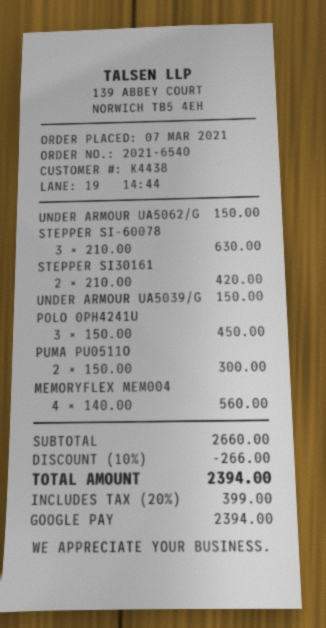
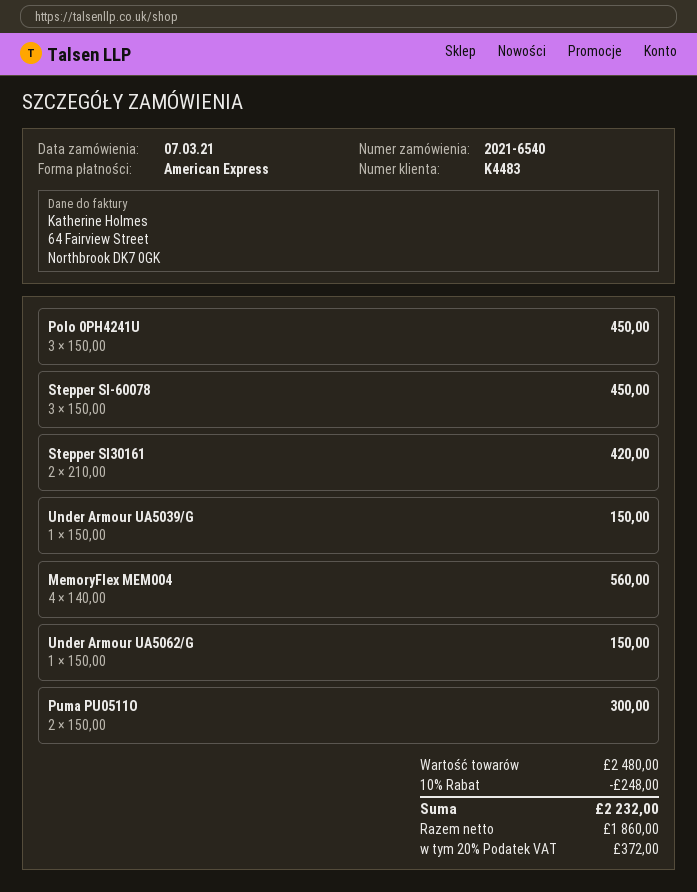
customer number: K4438 -> K4483
payment method: Google Pay -> American Express
STEPPER SI-60078: 3 x 210.00 = 630.00 -> 3 x 150.00 = 450.00
subtotal: 2660.00 -> 2480.00
discount: 10% = 266.00 -> 10% = 248.00
tax: 20% = 399.00 -> 20% = 372.00
total: 2394.00 -> 2232.00

